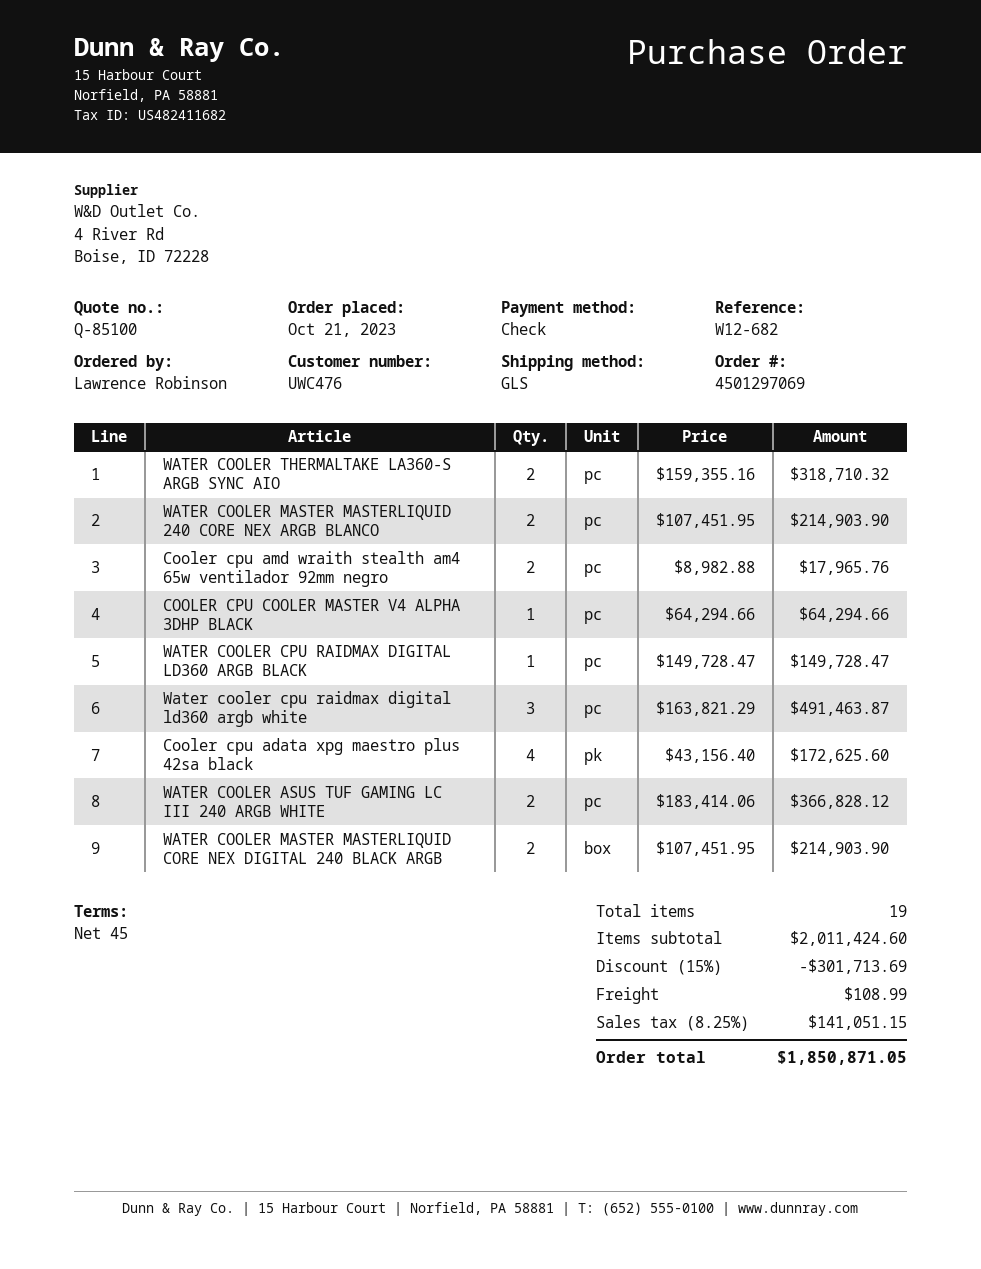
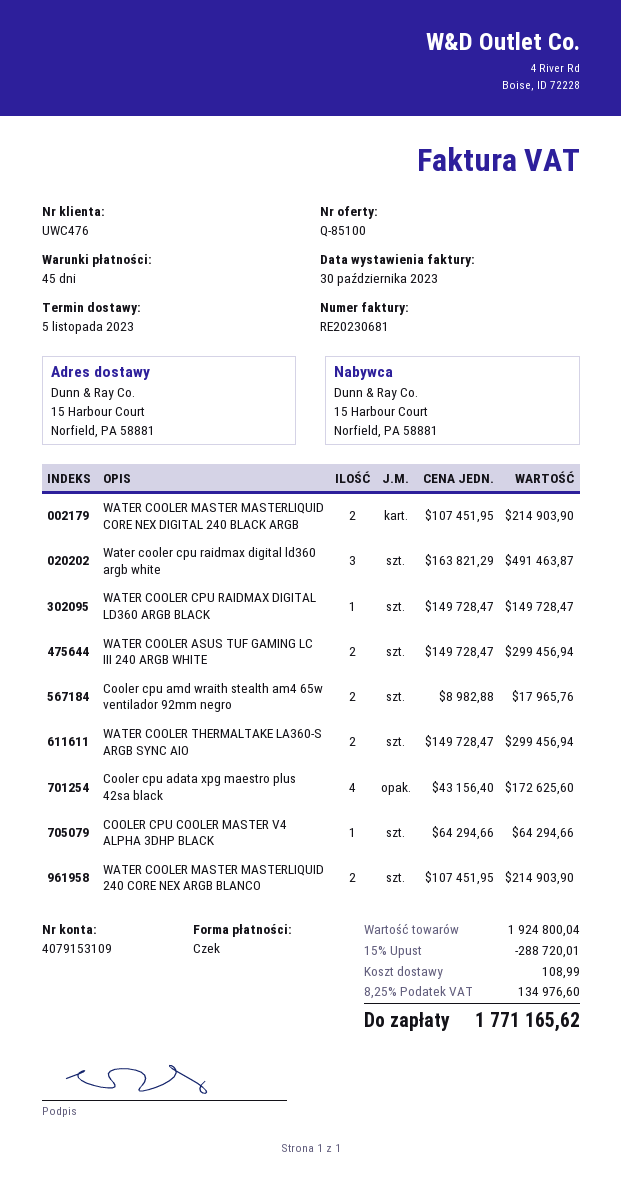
WATER COOLER THERMALTAKE LA360-S ARGB SYNC AIO: 2 x 159355.16 = 318710.32 -> 2 x 149728.47 = 299456.94
WATER COOLER ASUS TUF GAMING LC III 240 ARGB WHITE: 2 x 183414.06 = 366828.12 -> 2 x 149728.47 = 299456.94
subtotal: 2011424.60 -> 1924800.04
discount: 15% = 301713.69 -> 15% = 288720.01
tax: 8.25% = 141051.15 -> 8.25% = 134976.60
total: 1850871.05 -> 1771165.62

